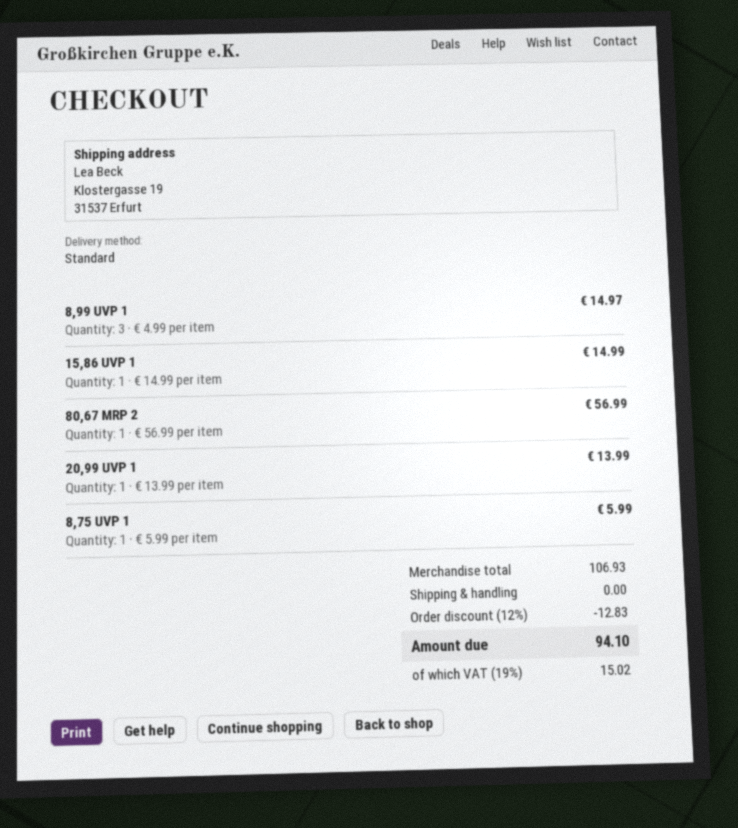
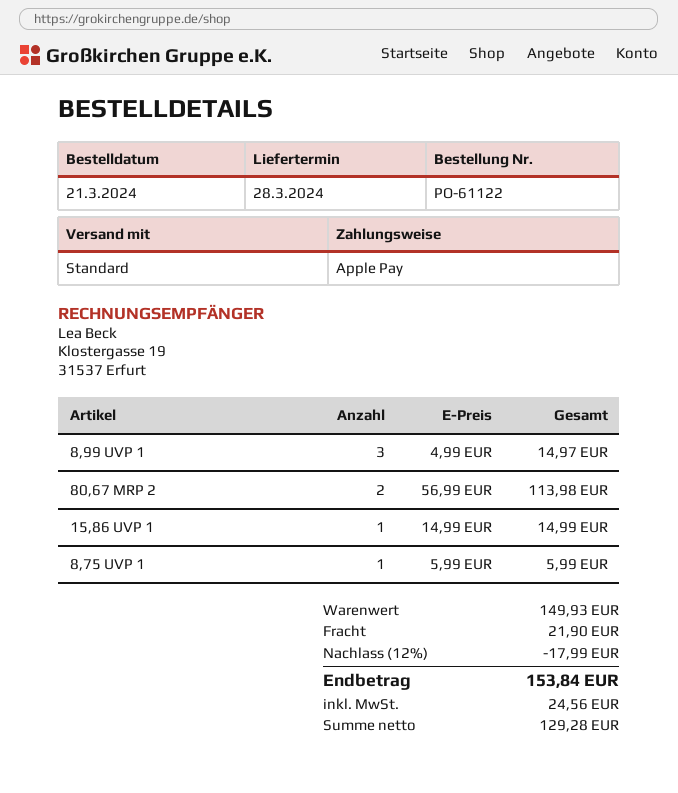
80,67 MRP 2: 1 x 56.99 = 56.99 -> 2 x 56.99 = 113.98
20,99 UVP 1: 1 x 13.99 = 13.99 -> none
subtotal: 106.93 -> 149.93
discount: 12% = 12.83 -> 12% = 17.99
shipping: 0.00 -> 21.90
tax: 15.02 -> 24.56
total: 94.10 -> 153.84

